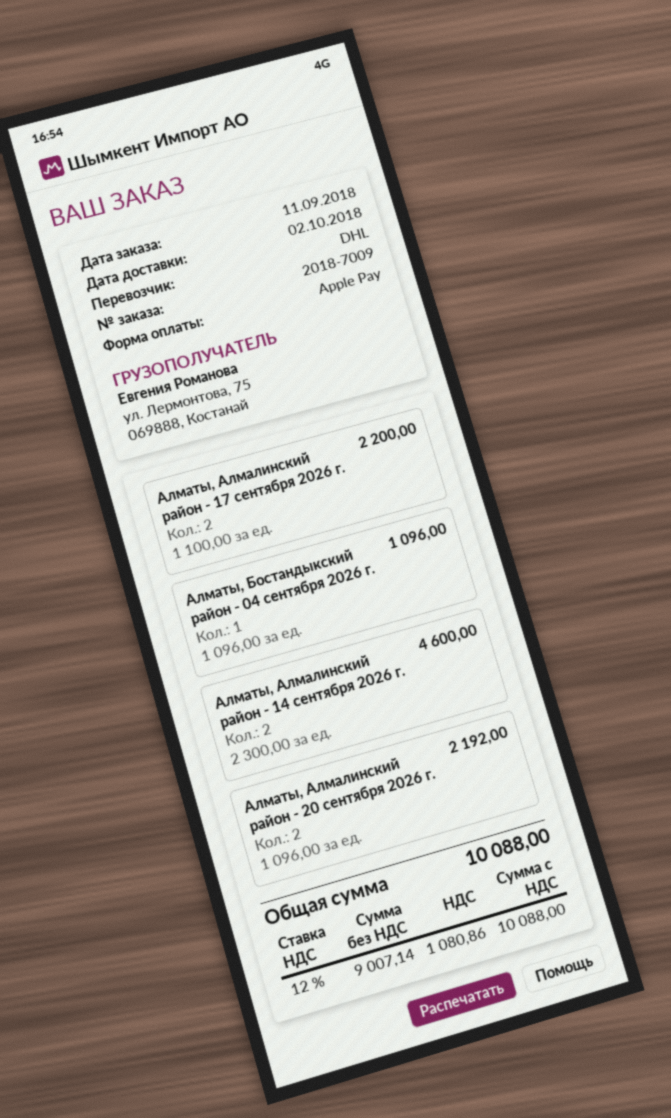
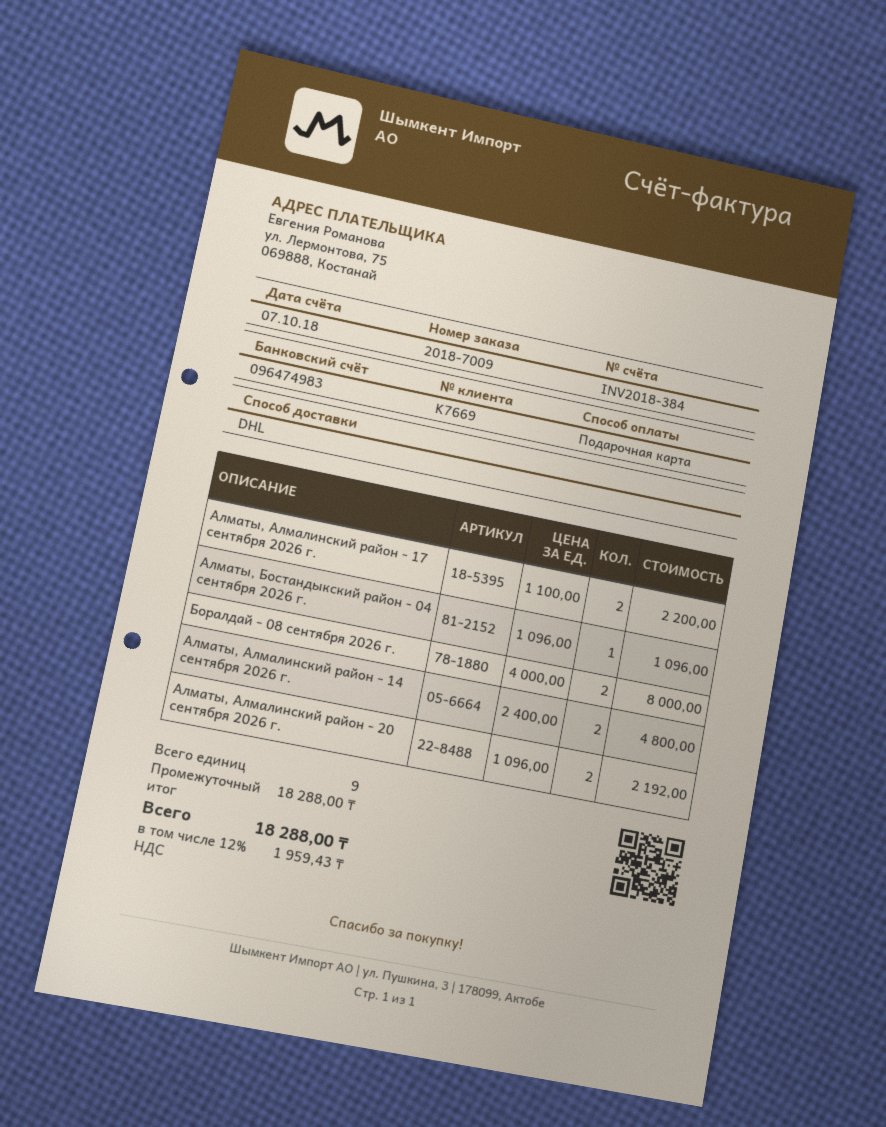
payment method: Apple Pay -> gift card
Алматы, Алмалинский район - 14 сентября 2026 г.: 2 x 2300.00 = 4600.00 -> 2 x 2400.00 = 4800.00
Боралдай - 08 сентября 2026 г.: none -> 2 x 4000.00 = 8000.00
tax: 12% = 1080.86 -> 12% = 1959.43
total: 10088.00 -> 18288.00

